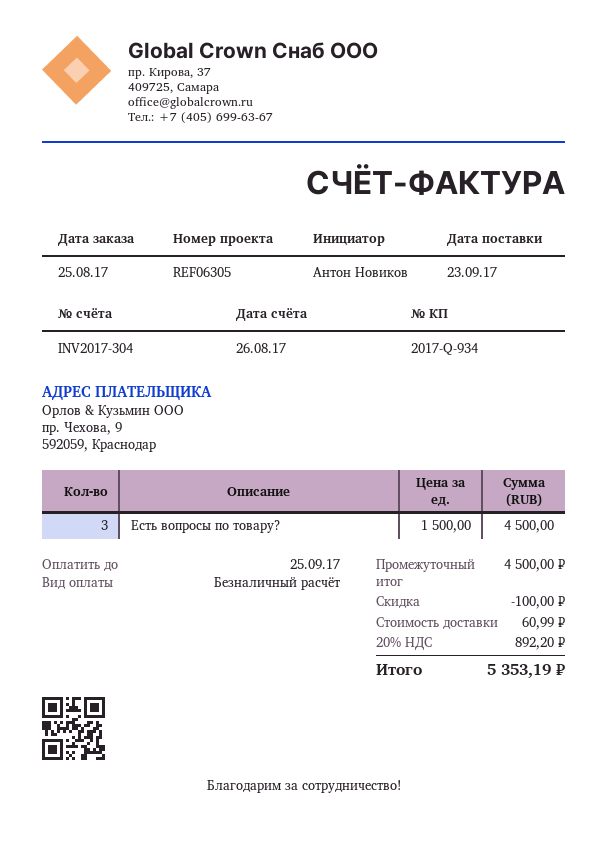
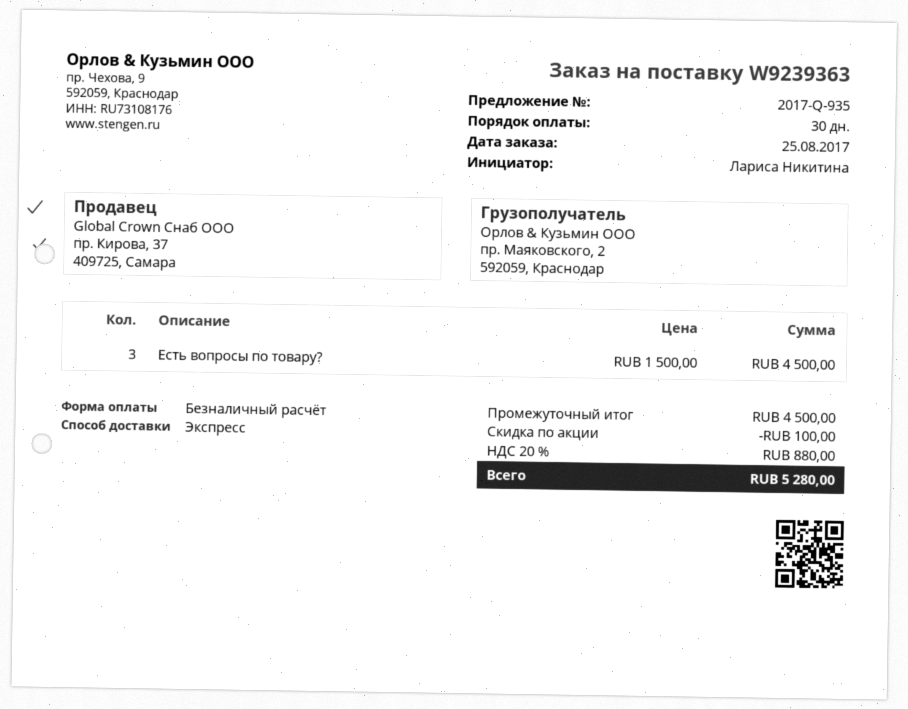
quote number: 2017-Q-934 -> 2017-Q-935
ordered by: Антон Новиков -> Лариса Никитина
shipping: 60.99 -> none
tax: 20% = 892.20 -> 20% = 880.00
total: 5353.19 -> 5280.00

